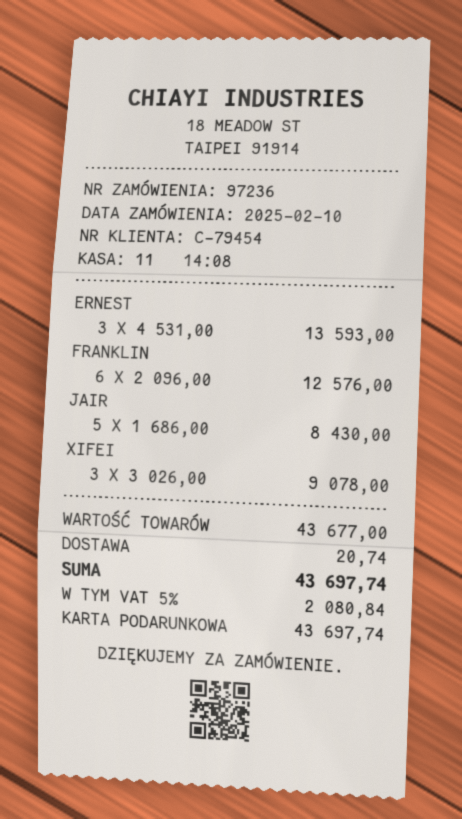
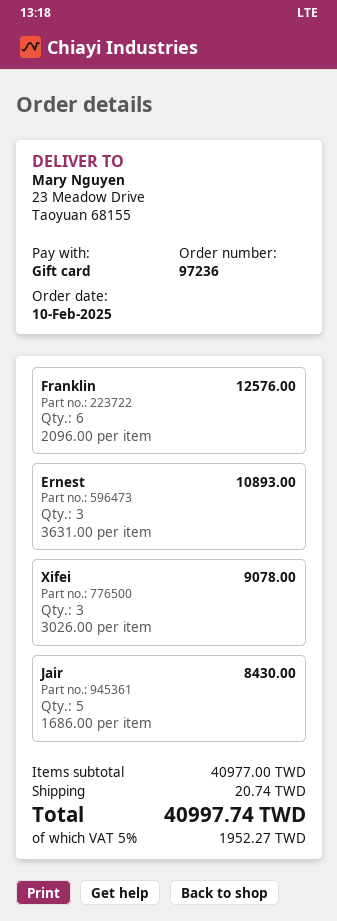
ERNEST: 3 x 4531.00 = 13593.00 -> 3 x 3631.00 = 10893.00
subtotal: 43677.00 -> 40977.00
tax: 5% = 2080.84 -> 5% = 1952.27
total: 43697.74 -> 40997.74

